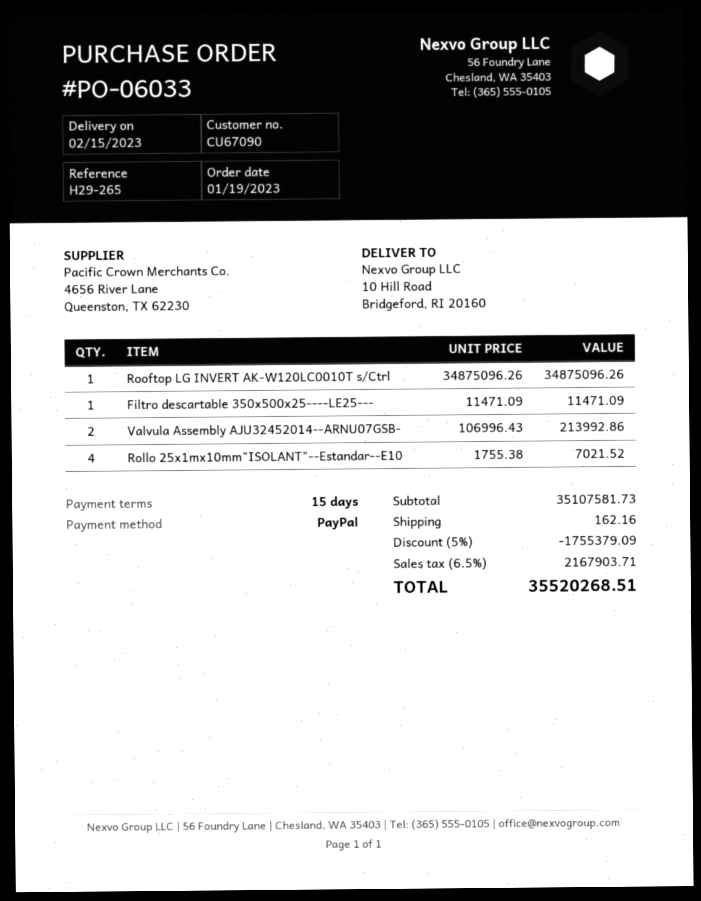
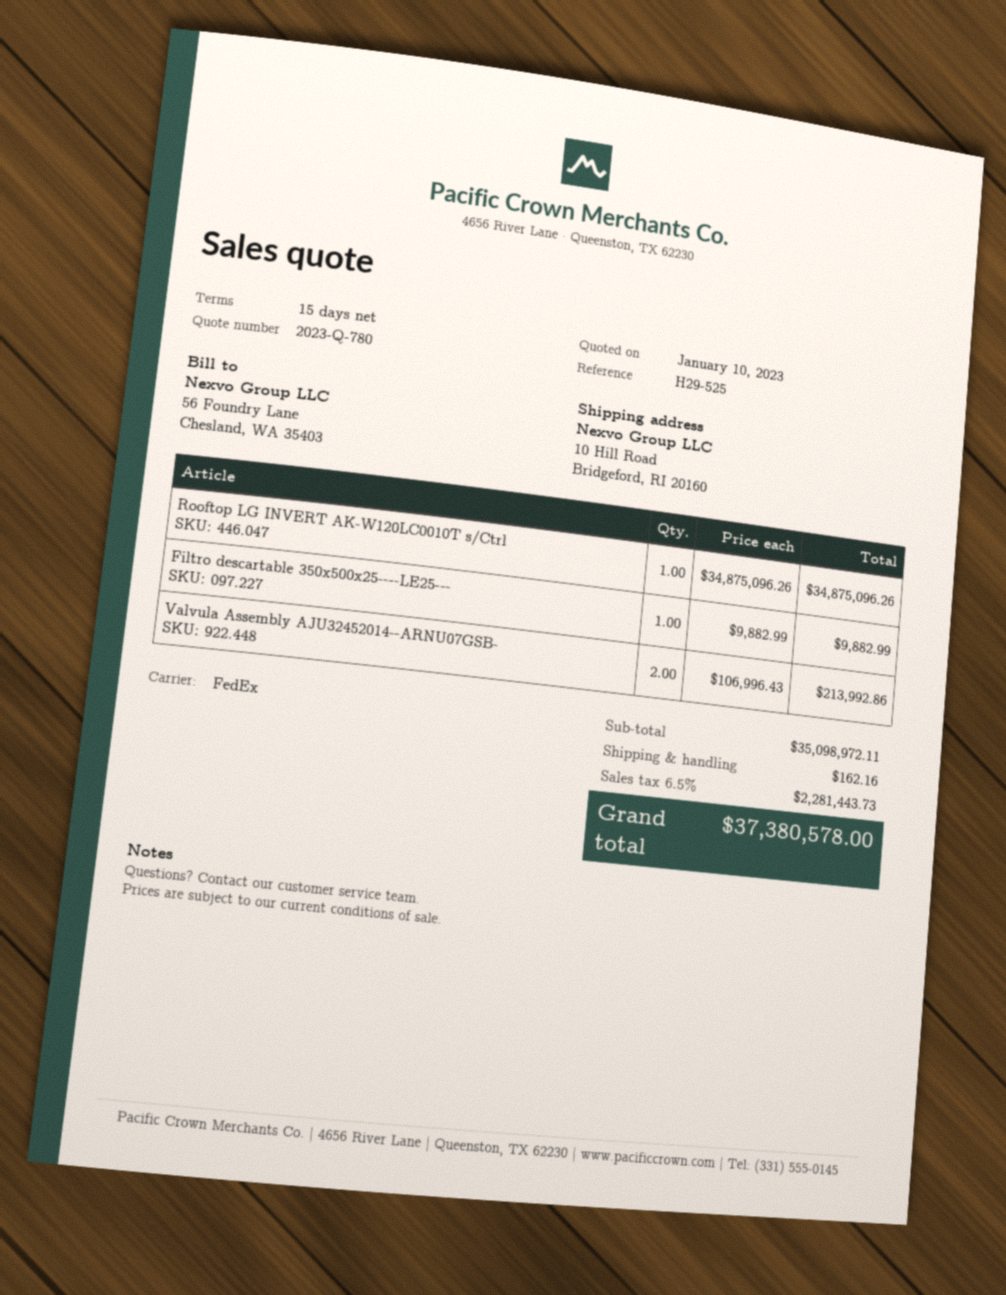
reference: H29-265 -> H29-525
Filtro descartable 350x500x25----LE25---: 1 x 11471.09 = 11471.09 -> 1 x 9882.99 = 9882.99
Rollo 25x1mx10mm"ISOLANT"--Estandar--E10: 4 x 1755.38 = 7021.52 -> none
subtotal: 35107581.73 -> 35098972.11
discount: 5% = 1755379.09 -> none
tax: 6.5% = 2167903.71 -> 6.5% = 2281443.73
total: 35520268.51 -> 37380578.00

